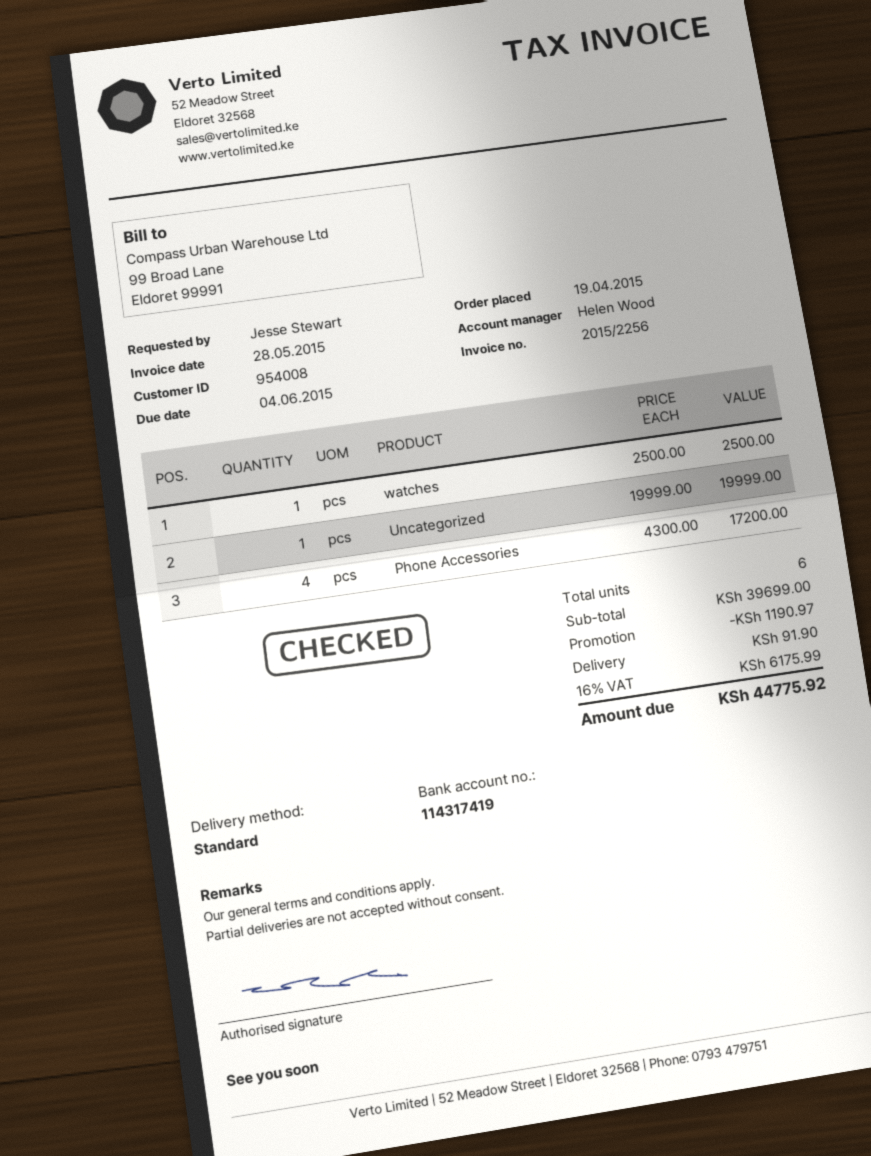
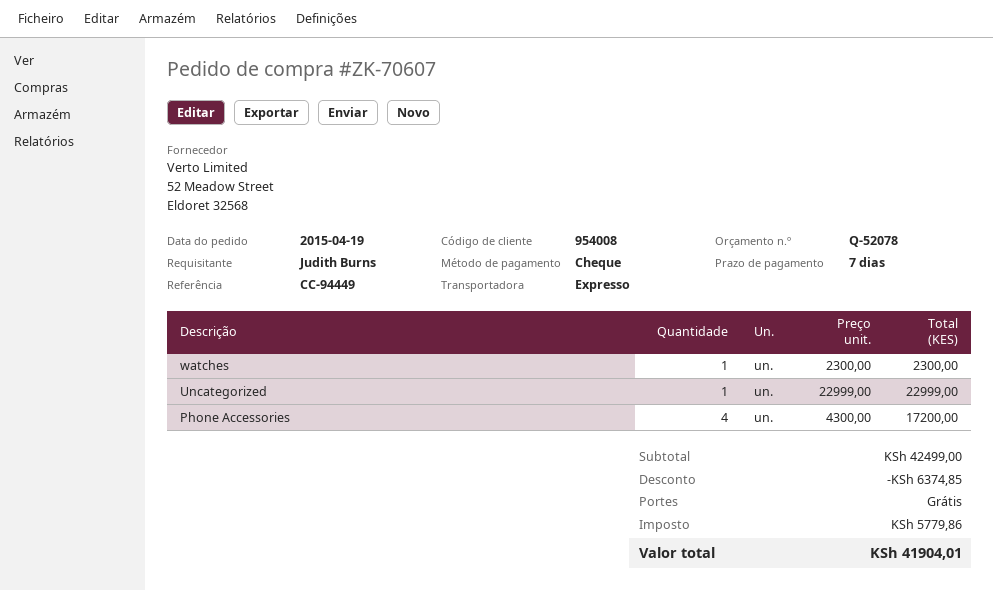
ordered by: Jesse Stewart -> Judith Burns
shipping method: standard -> express
watches: 1 x 2500.00 = 2500.00 -> 1 x 2300.00 = 2300.00
Uncategorized: 1 x 19999.00 = 19999.00 -> 1 x 22999.00 = 22999.00
subtotal: 39699.00 -> 42499.00
discount: 1190.97 -> 6374.85
shipping: 91.90 -> 0.00
tax: 6175.99 -> 5779.86
total: 44775.92 -> 41904.01

